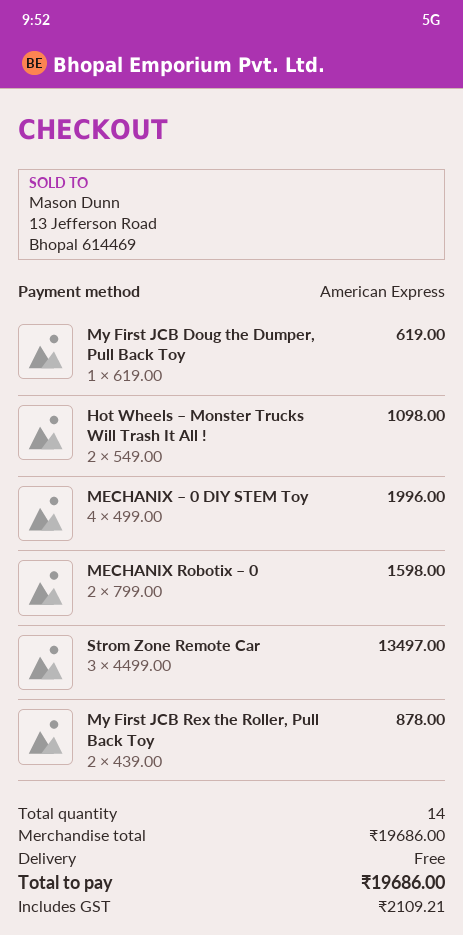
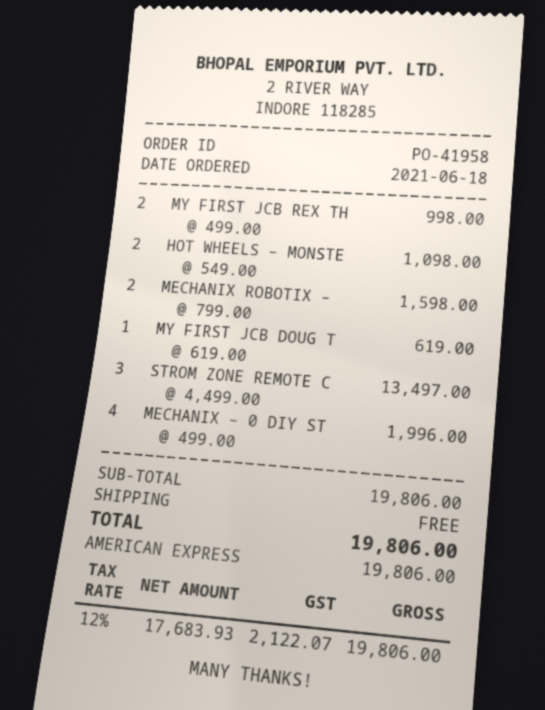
My First JCB Rex the Roller, Pull Back Toy: 2 x 439.00 = 878.00 -> 2 x 499.00 = 998.00
subtotal: 19686.00 -> 19806.00
tax: 2109.21 -> 2122.07
total: 19686.00 -> 19806.00

